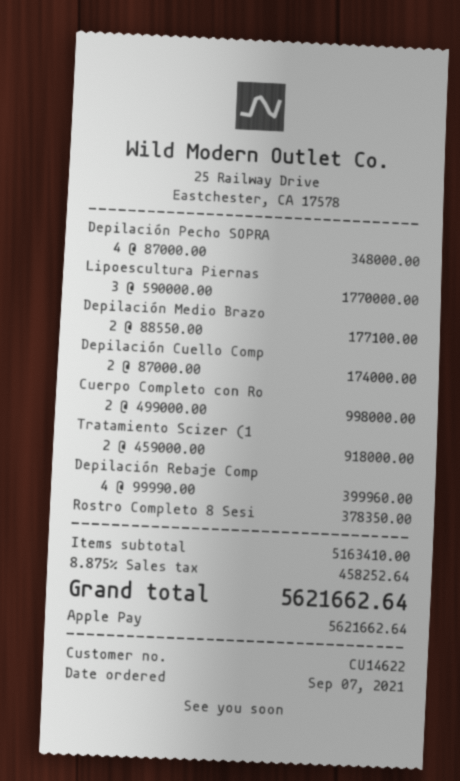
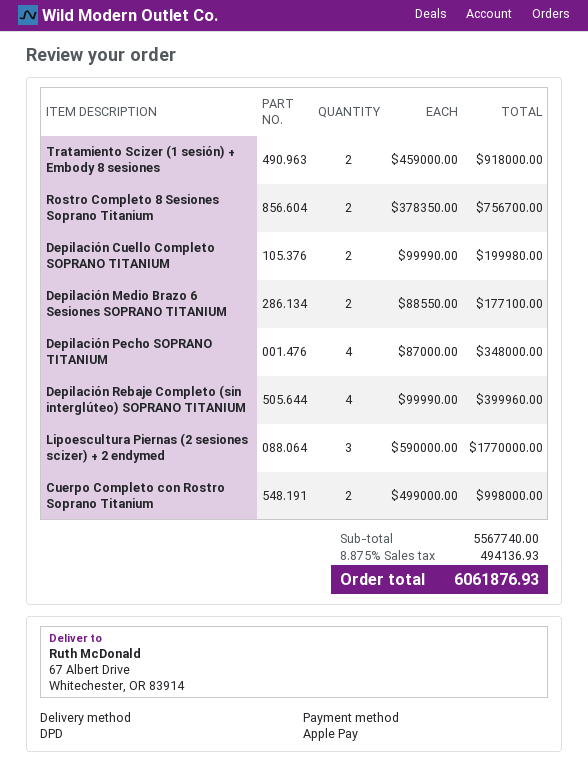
Depilación Cuello Comp: 2 x 87000.00 = 174000.00 -> 2 x 99990.00 = 199980.00
Rostro Completo 8 Sesi: 1 x 378350.00 = 378350.00 -> 2 x 378350.00 = 756700.00
subtotal: 5163410.00 -> 5567740.00
tax: 8.875% = 458252.64 -> 8.875% = 494136.93
total: 5621662.64 -> 6061876.93

